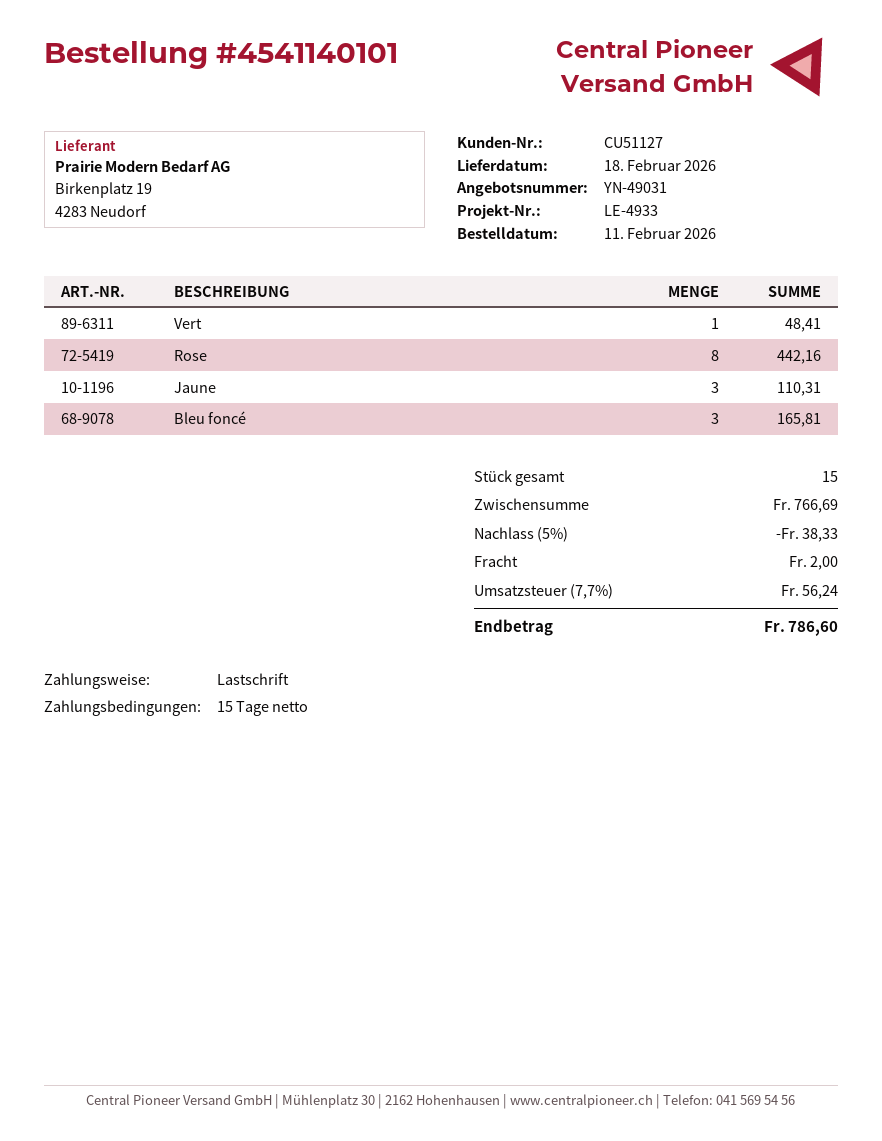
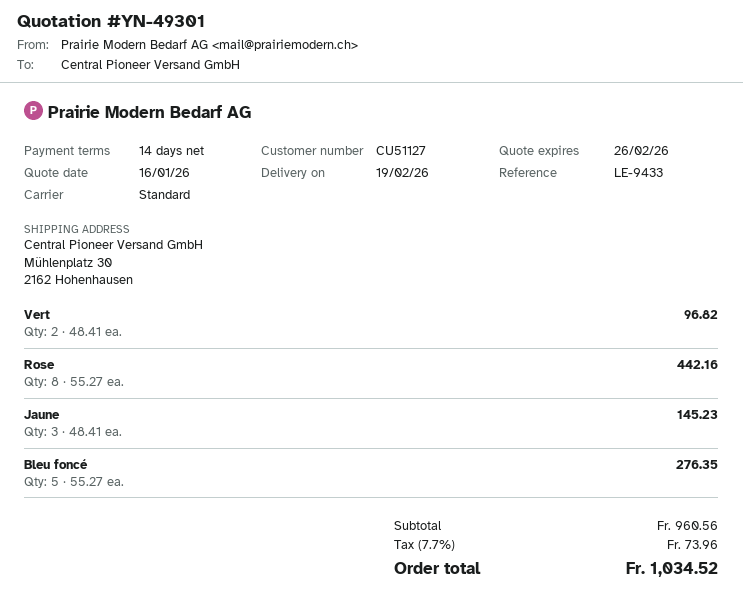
quote number: YN-49031 -> YN-49301
delivery date: 2026-02-18 -> 2026-02-19
payment terms: 15 days -> 14 days
reference: LE-4933 -> LE-9433
Vert: 1 for 48.41 -> 2 for 96.82
Jaune: 3 for 110.31 -> 3 for 145.23
Bleu foncé: 3 for 165.81 -> 5 for 276.35
subtotal: 766.69 -> 960.56
discount: 5% = 38.33 -> none
shipping: 2.00 -> none
tax: 7.7% = 56.24 -> 7.7% = 73.96
total: 786.60 -> 1034.52

